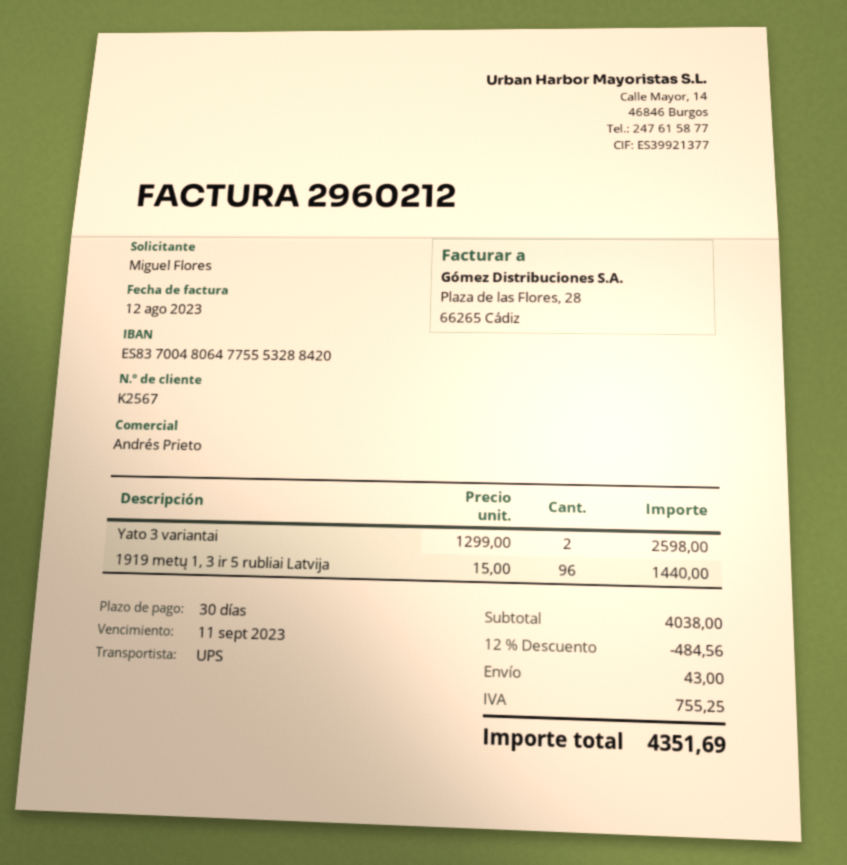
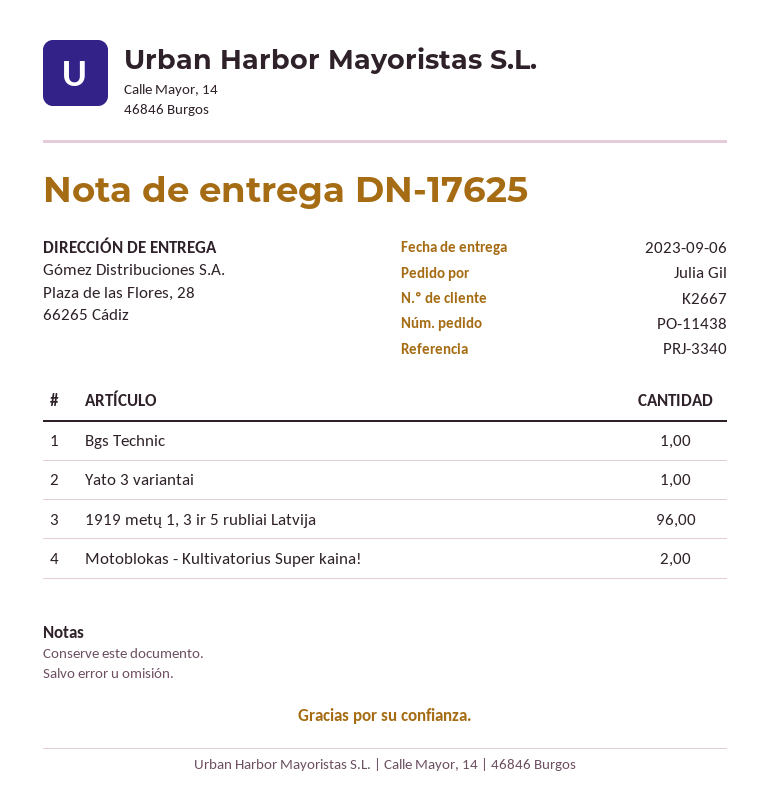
customer number: K2567 -> K2667
ordered by: Miguel Flores -> Julia Gil
Yato 3 variantai: 2 -> 1
Bgs Technic: none -> 1
Motoblokas - Kultivatorius Super kaina!: none -> 2

